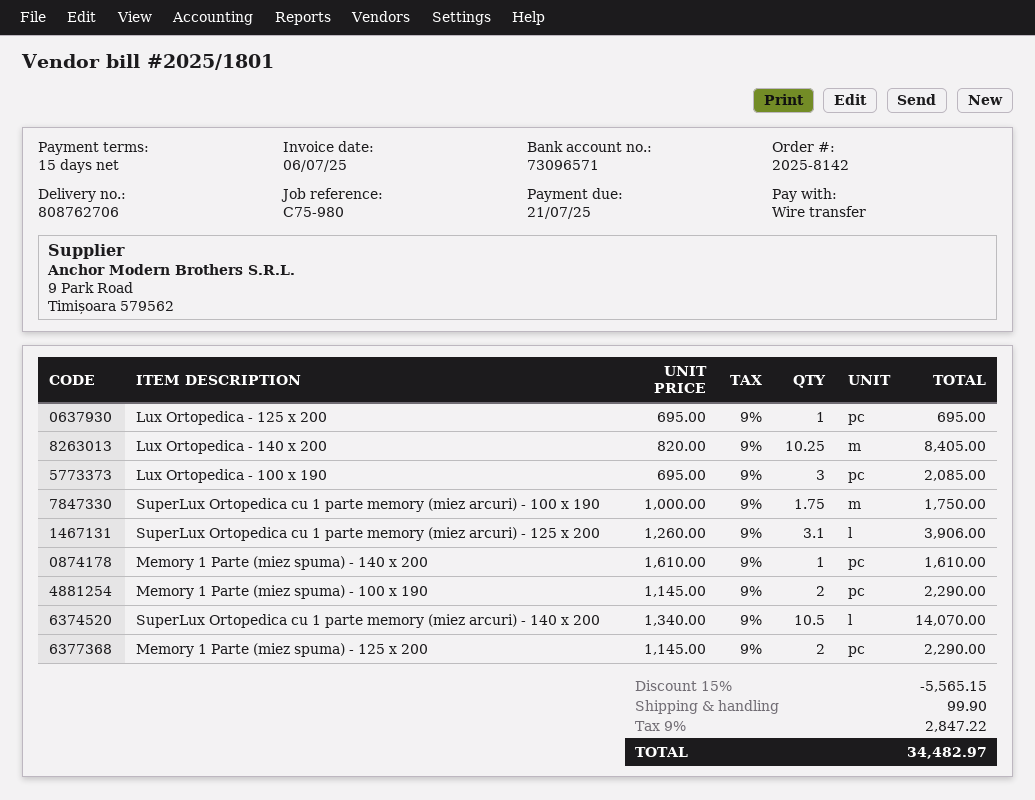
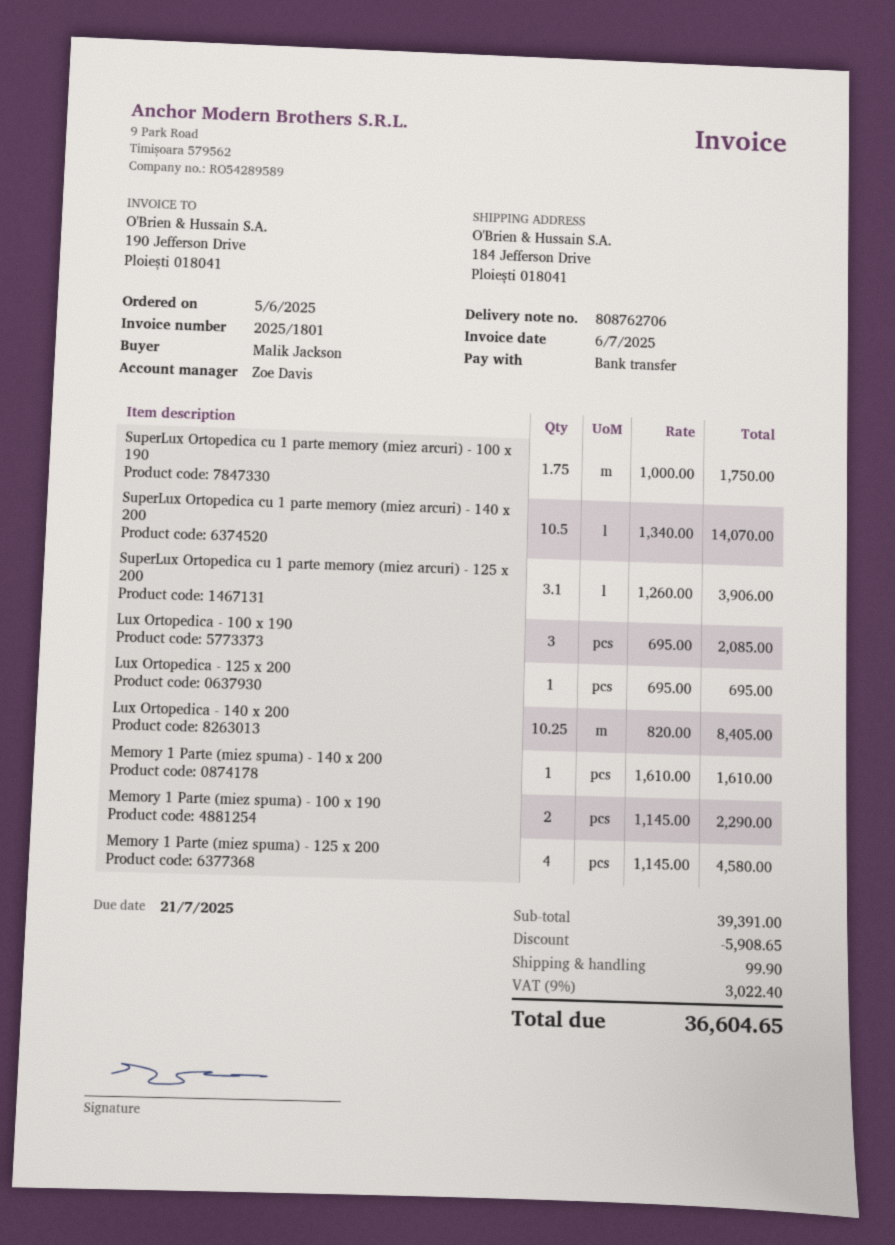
Memory 1 Parte (miez spuma) - 125 x 200: 2 x 1145.00 = 2290.00 -> 4 x 1145.00 = 4580.00
discount: 5565.15 -> 5908.65
tax: 9% = 2847.22 -> 9% = 3022.40
total: 34482.97 -> 36604.65

